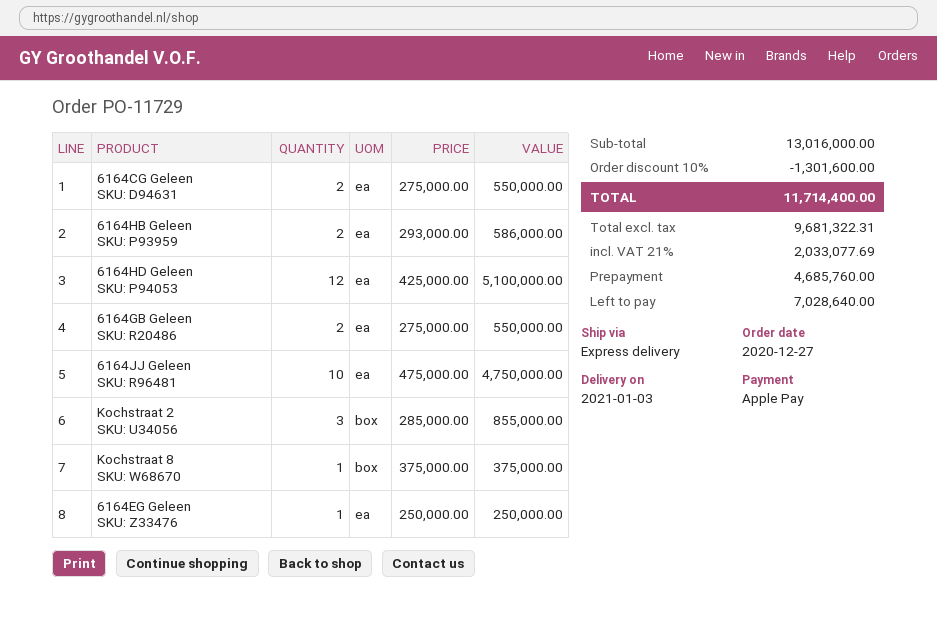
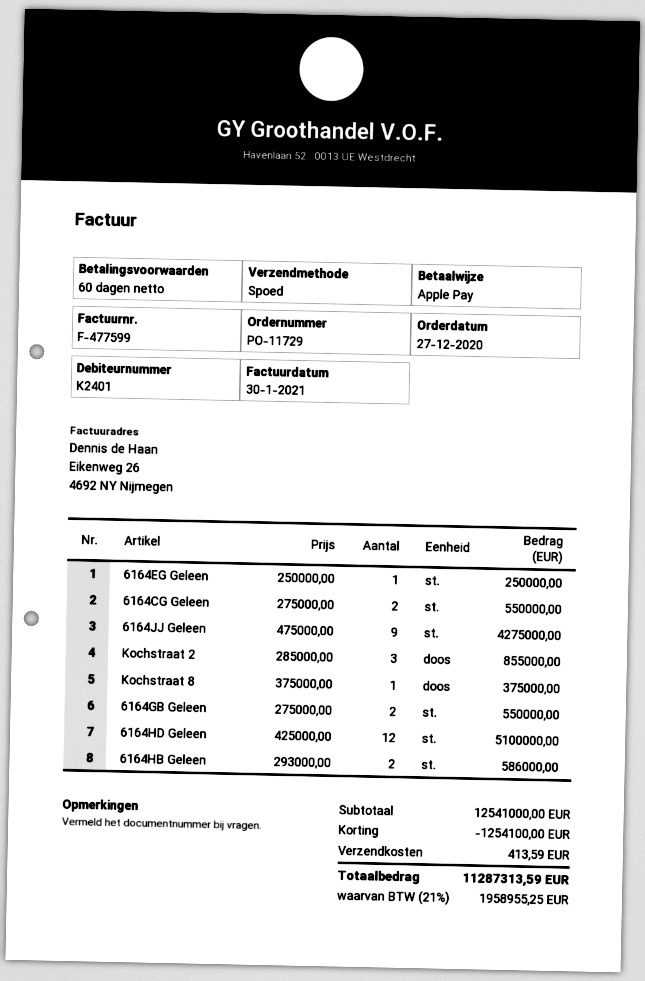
6164JJ Geleen: 10 x 475000.00 = 4750000.00 -> 9 x 475000.00 = 4275000.00
subtotal: 13016000.00 -> 12541000.00
discount: 1301600.00 -> 1254100.00
shipping: none -> 413.59
tax: 21% = 2033077.69 -> 21% = 1958955.25
total: 11714400.00 -> 11287313.59

